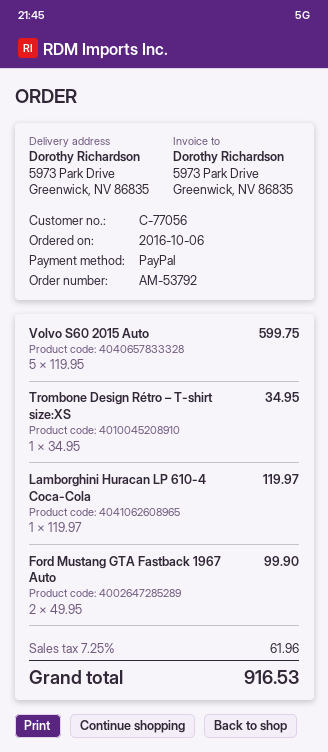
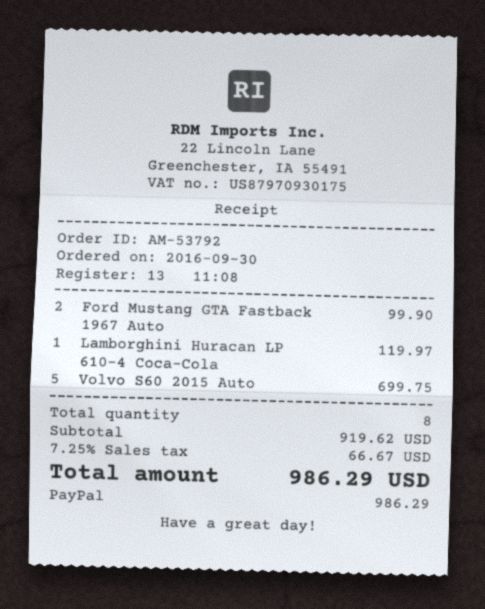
order date: 2016-10-06 -> 2016-09-30
Volvo S60 2015 Auto: 5 for 599.75 -> 5 for 699.75
Trombone Design Rétro – T-shirt size:XS: 1 for 34.95 -> none
tax: 7.25% = 61.96 -> 7.25% = 66.67
total: 916.53 -> 986.29

